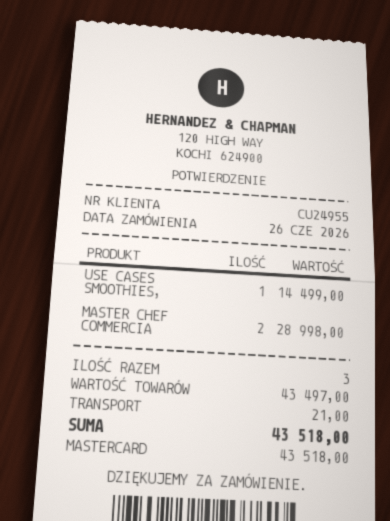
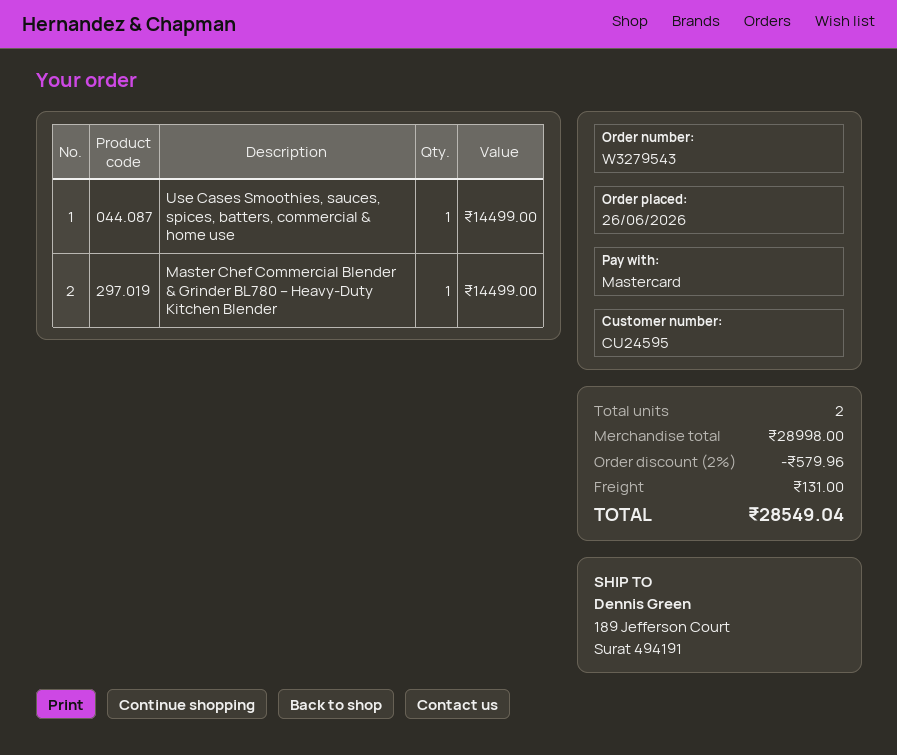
customer number: CU24955 -> CU24595
MASTER CHEF COMMERCIA: 2 for 28998.00 -> 1 for 14499.00
total quantity: 3 -> 2
subtotal: 43497.00 -> 28998.00
discount: none -> 2% = 579.96
shipping: 21.00 -> 131.00
total: 43518.00 -> 28549.04

